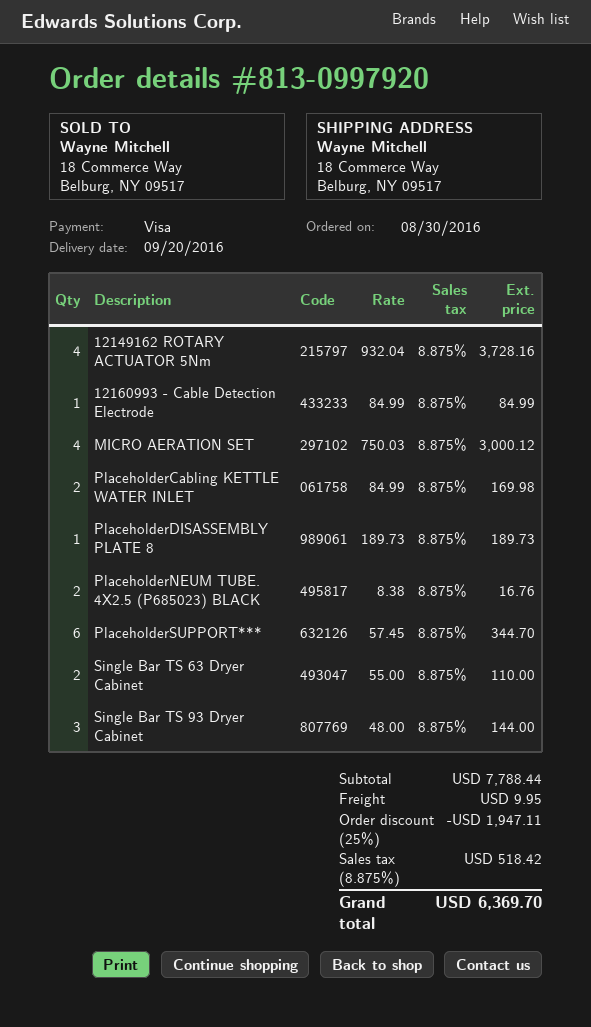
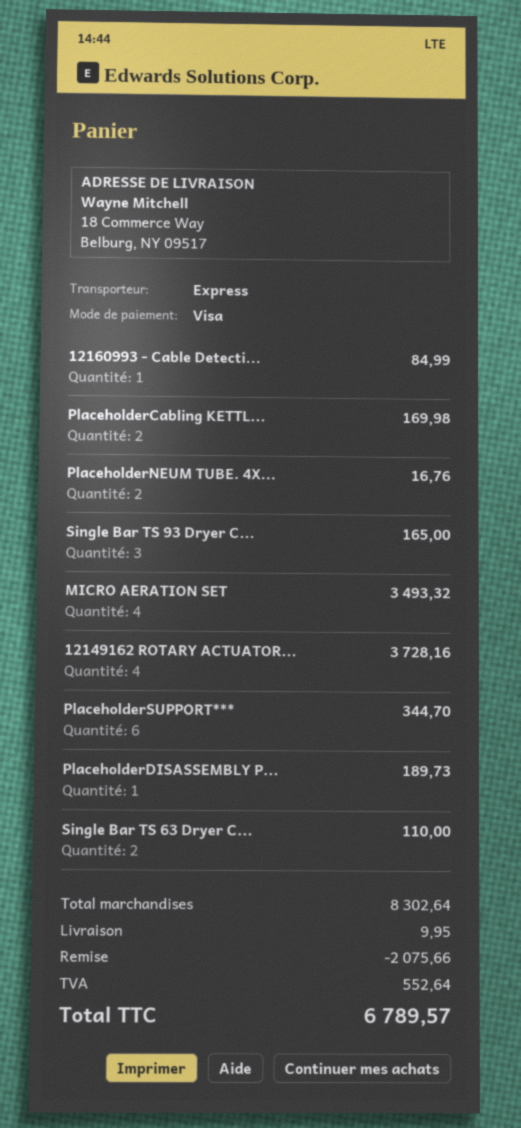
MICRO AERATION SET: 4 for 3000.12 -> 4 for 3493.32
Single Bar TS 93 Dryer Cabinet: 3 for 144.00 -> 3 for 165.00
subtotal: 7788.44 -> 8302.64
discount: 1947.11 -> 2075.66
tax: 518.42 -> 552.64
total: 6369.70 -> 6789.57

